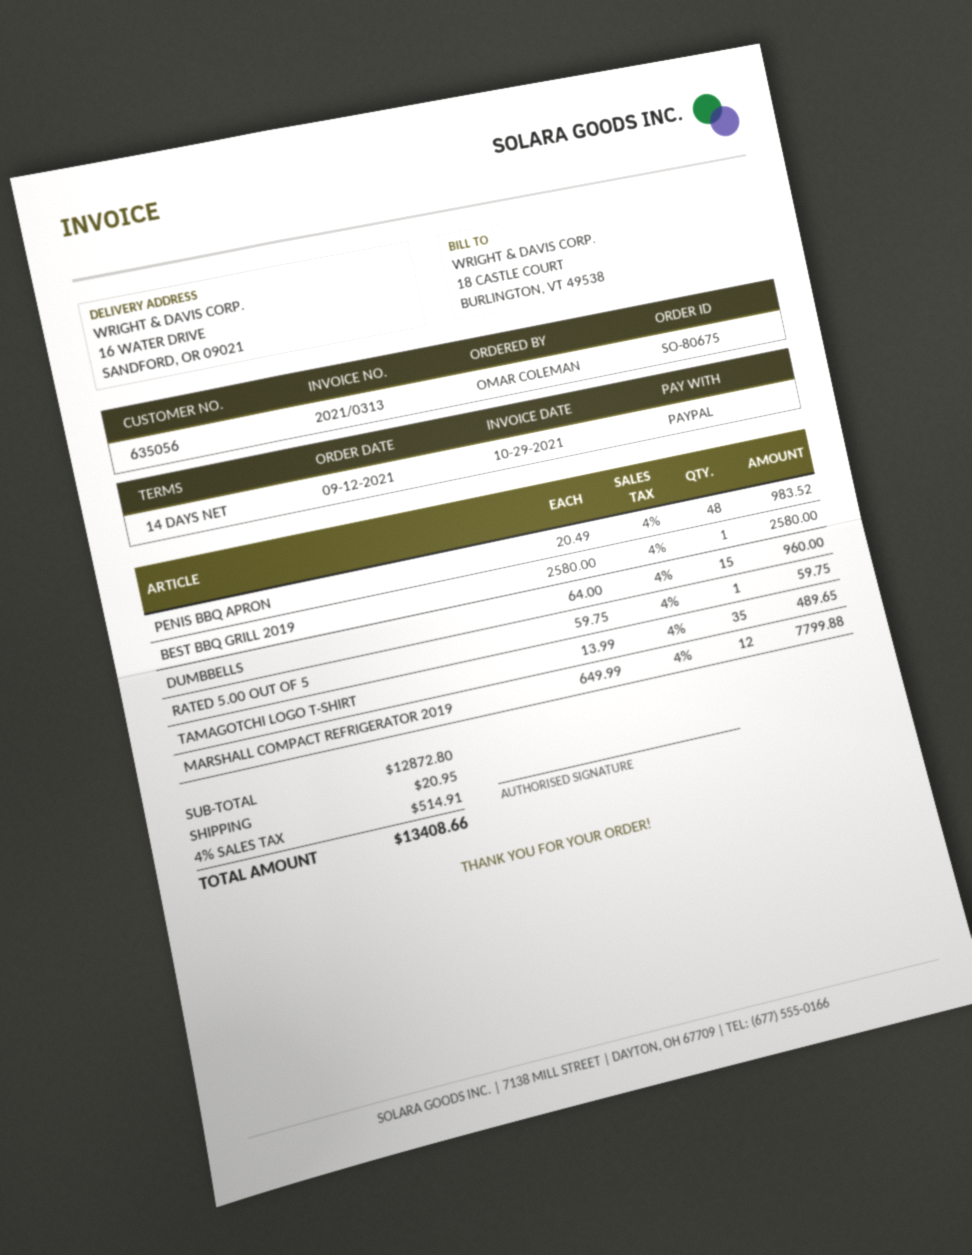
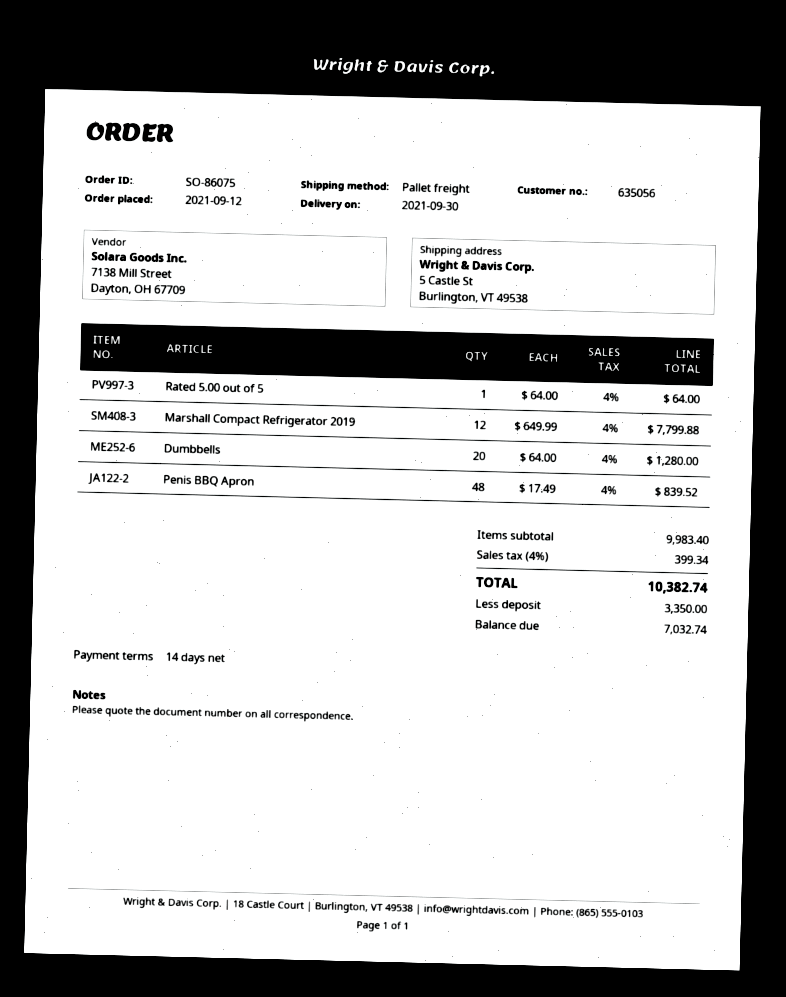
order number: SO-80675 -> SO-86075
ship to: 16 WATER DRIVE, SANDFORD, OR 09021 -> 5 Castle St, Burlington, VT 49538
PENIS BBQ APRON: 48 x 20.49 = 983.52 -> 48 x 17.49 = 839.52
BEST BBQ GRILL 2019: 1 x 2580.00 = 2580.00 -> none
DUMBBELLS: 15 x 64.00 = 960.00 -> 20 x 64.00 = 1280.00
RATED 5.00 OUT OF 5: 1 x 59.75 = 59.75 -> 1 x 64.00 = 64.00
TAMAGOTCHI LOGO T-SHIRT: 35 x 13.99 = 489.65 -> none
subtotal: 12872.80 -> 9983.40
shipping: 20.95 -> none
tax: 4% = 514.91 -> 4% = 399.34
total: 13408.66 -> 10382.74

